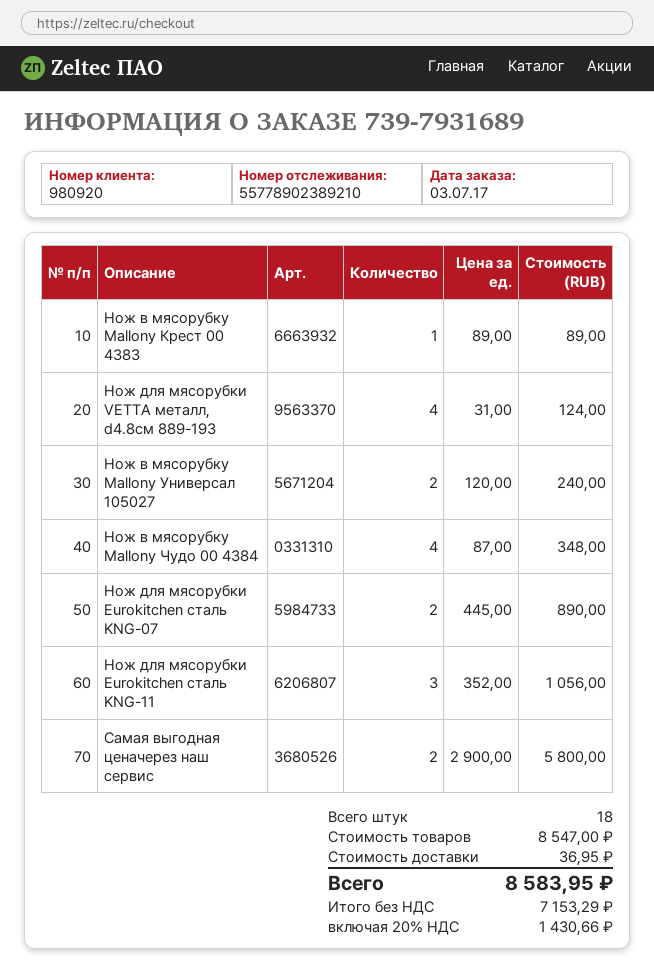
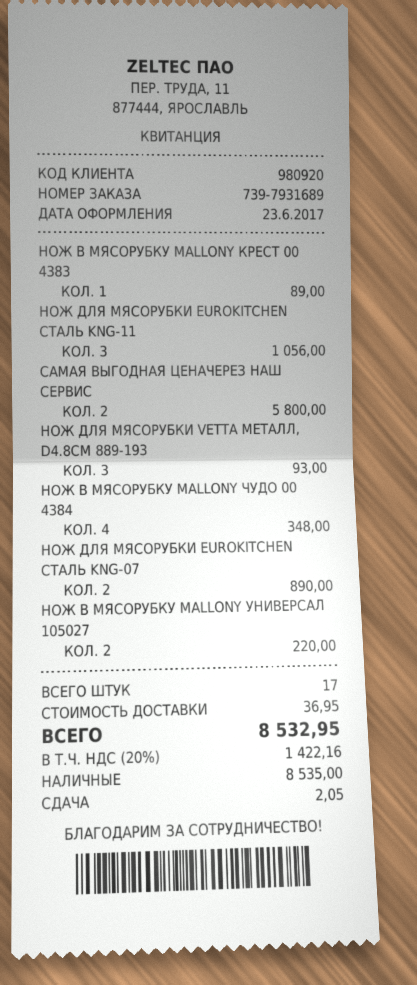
order date: 2017-07-03 -> 2017-06-23
Нож для мясорубки VETTA металл, d4.8см 889-193: 4 for 124.00 -> 3 for 93.00
Нож в мясорубку Mallony Универсал 105027: 2 for 240.00 -> 2 for 220.00
total quantity: 18 -> 17
tax: 20% = 1430.66 -> 20% = 1422.16
total: 8583.95 -> 8532.95

